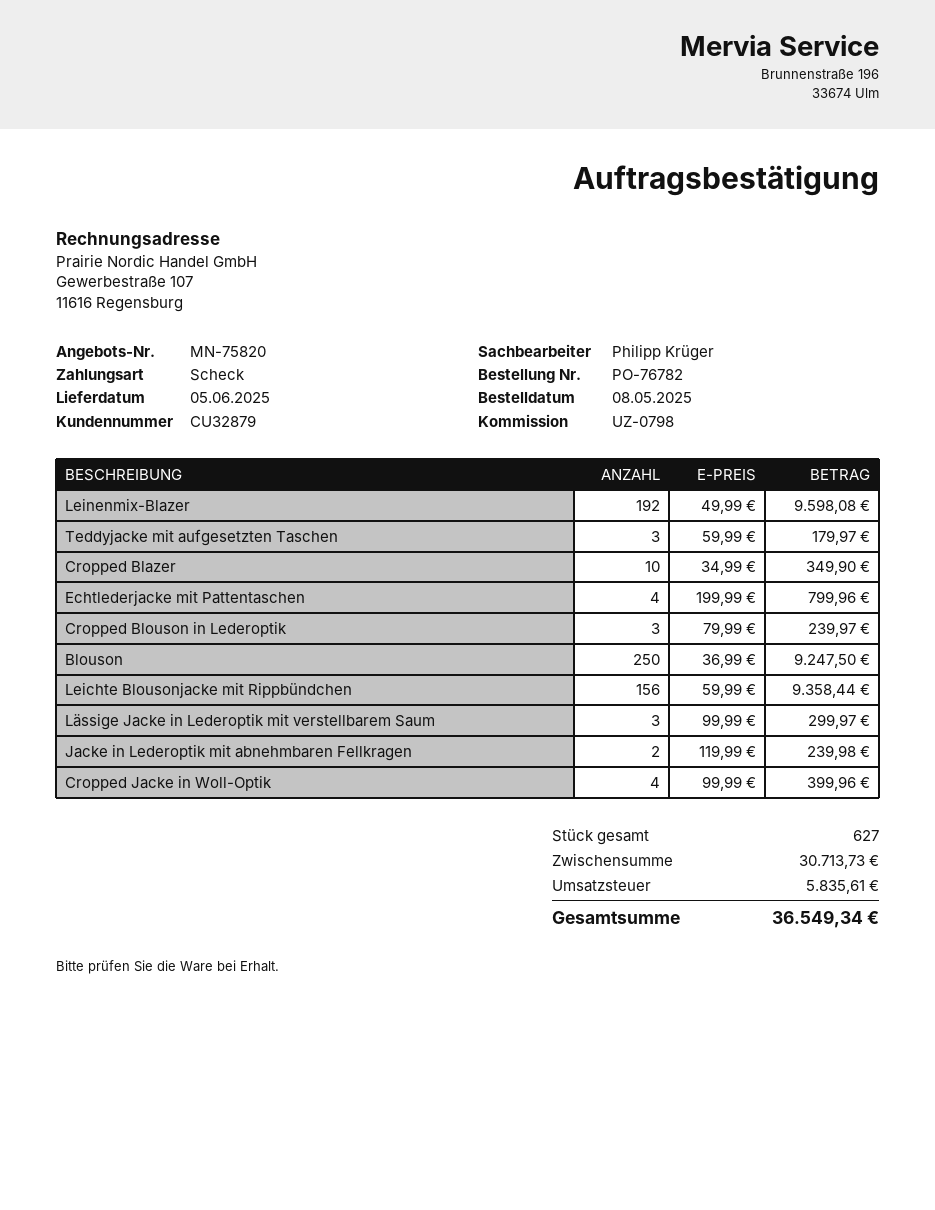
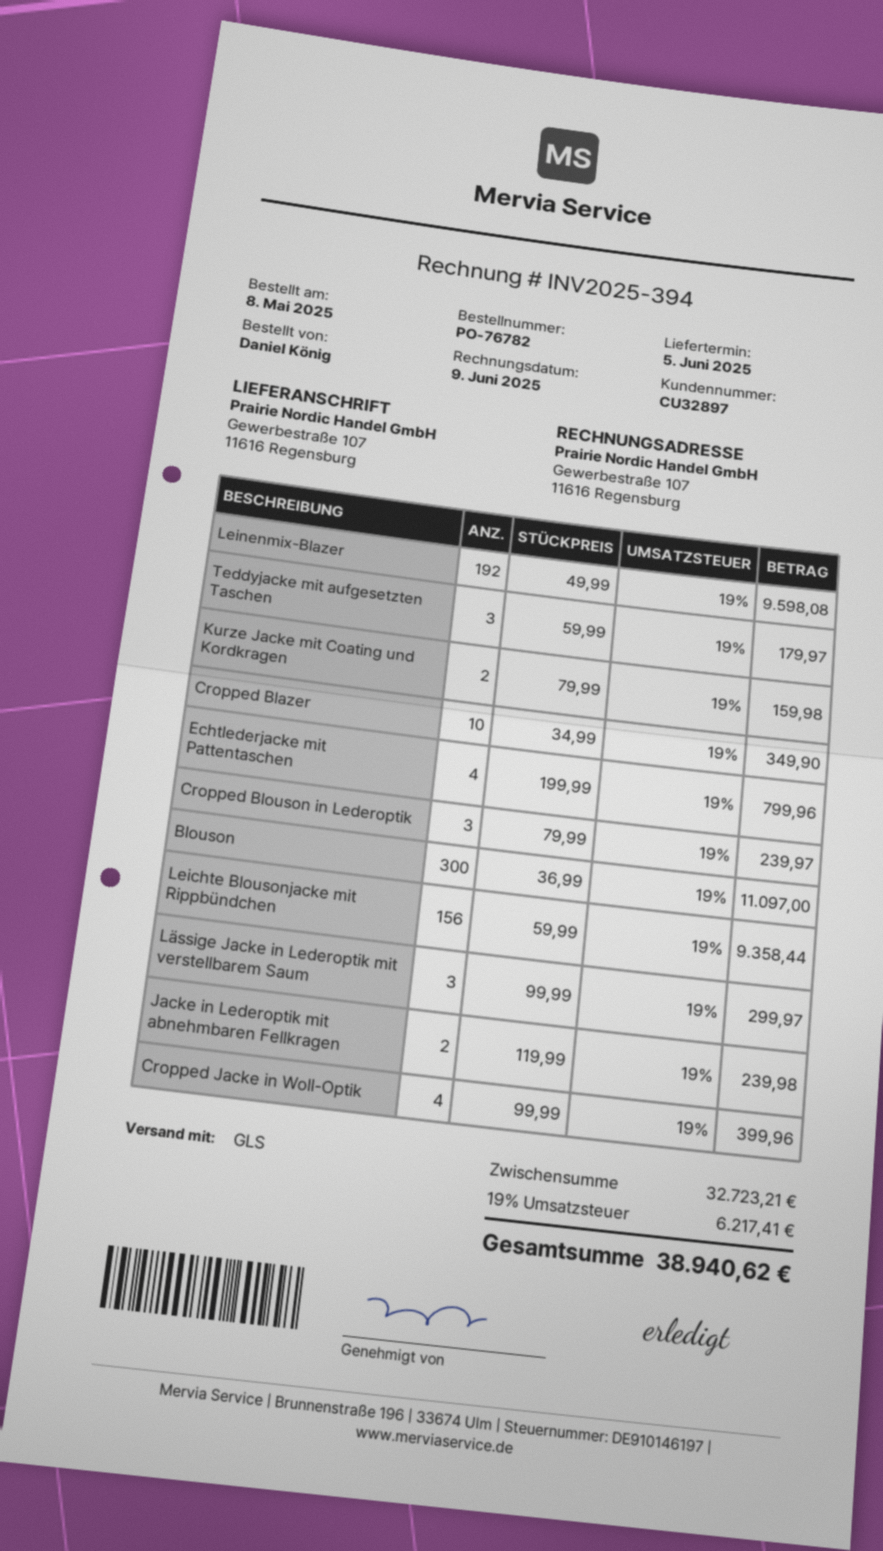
customer number: CU32879 -> CU32897
Blouson: 250 x 36.99 = 9247.50 -> 300 x 36.99 = 11097.00
Kurze Jacke mit Coating und Kordkragen: none -> 2 x 79.99 = 159.98
subtotal: 30713.73 -> 32723.21
tax: 5835.61 -> 6217.41
total: 36549.34 -> 38940.62

